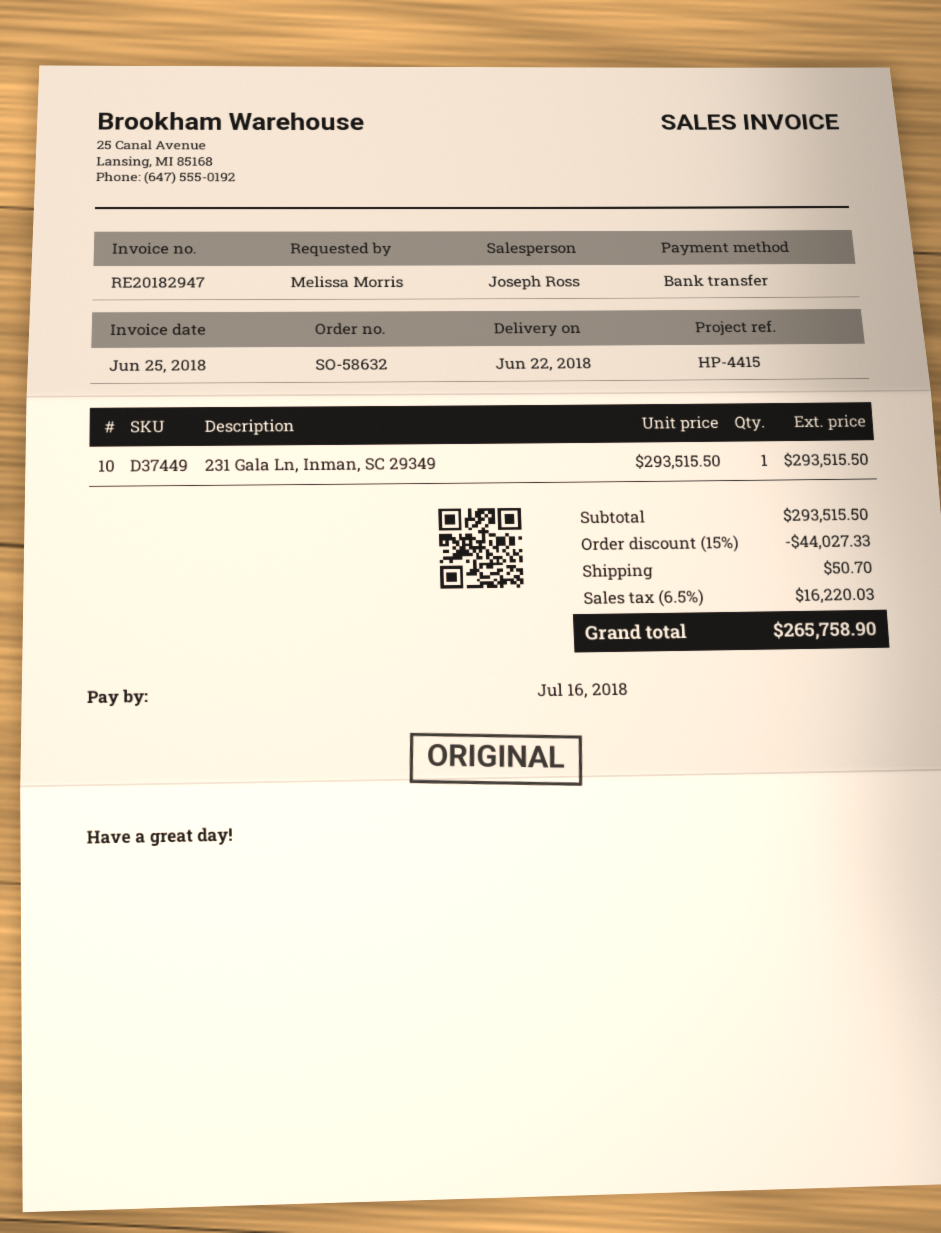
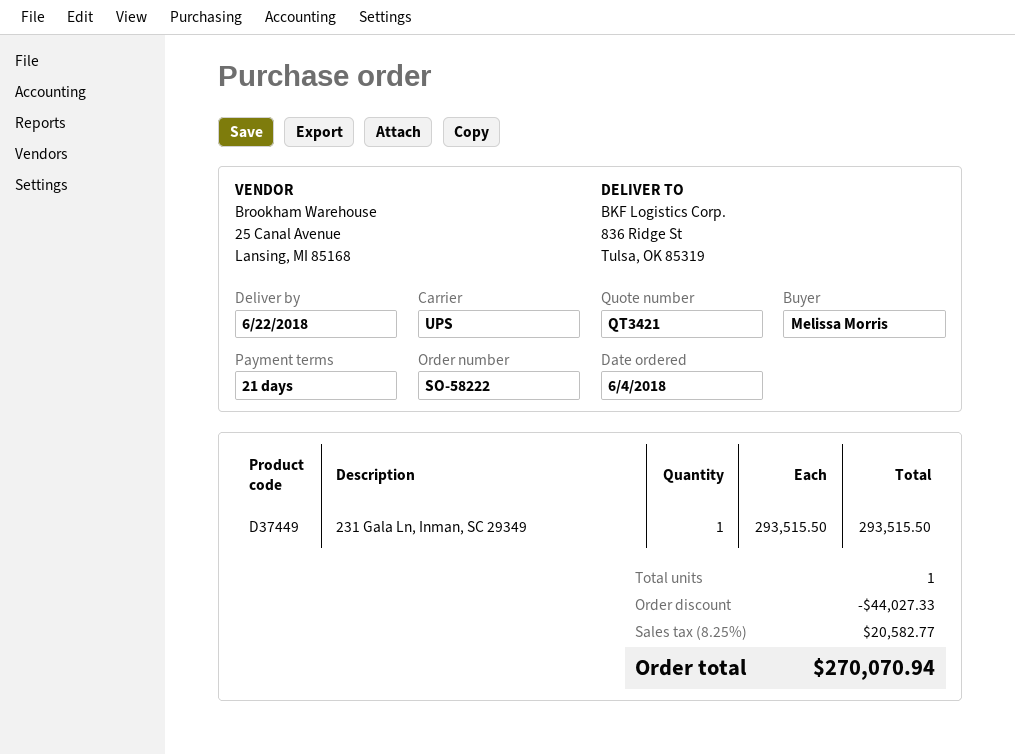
order number: SO-58632 -> SO-58222
shipping: 50.70 -> none
tax: 6.5% = 16220.03 -> 8.25% = 20582.77
total: 265758.90 -> 270070.94

